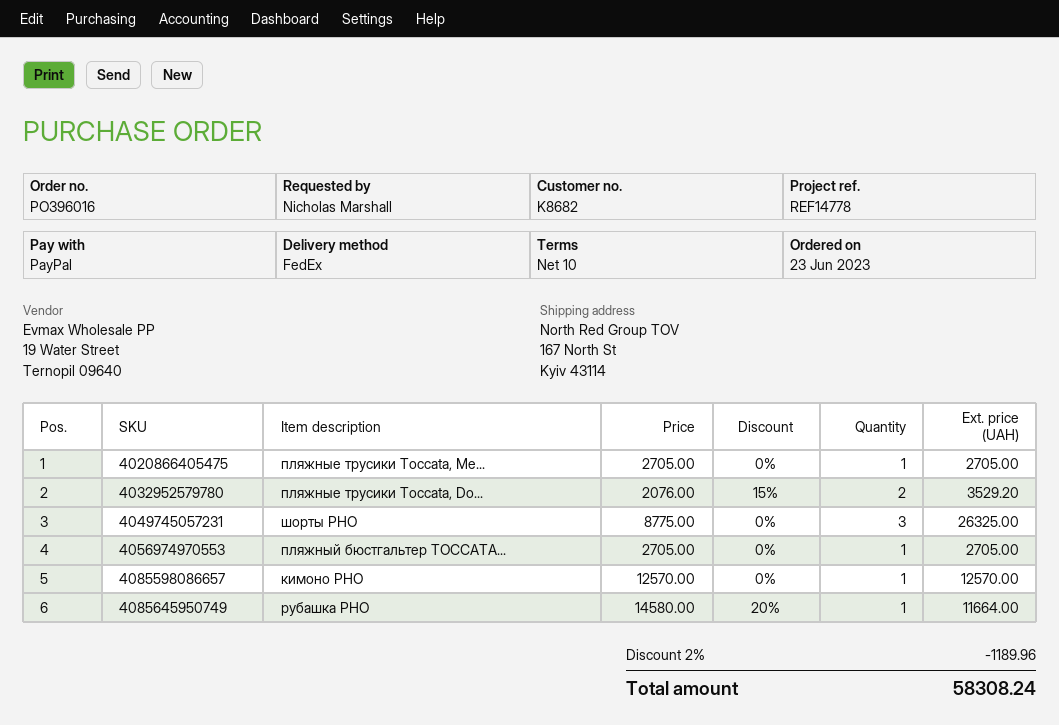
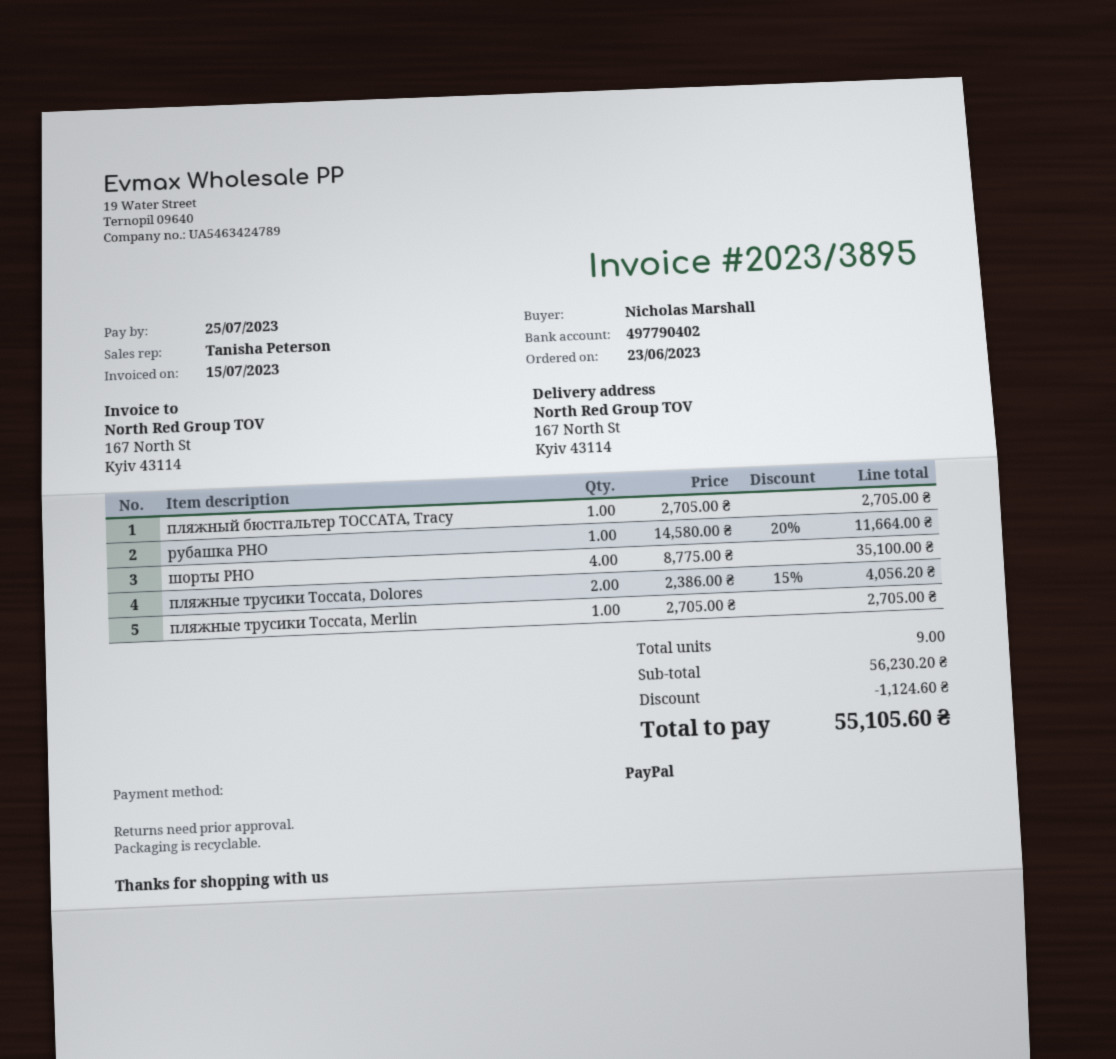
пляжные трусики Toccata, Do...: 2 x 2076.00 - 15% = 3529.20 -> 2 x 2386.00 - 15% = 4056.20
шорты PHO: 3 x 8775.00 = 26325.00 -> 4 x 8775.00 = 35100.00
кимоно PHO: 1 x 12570.00 = 12570.00 -> none
discount: 1189.96 -> 1124.60
total: 58308.24 -> 55105.60

